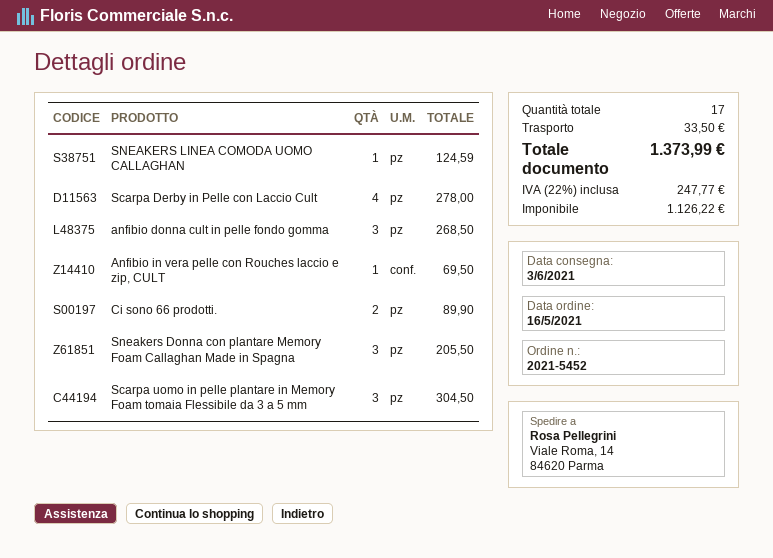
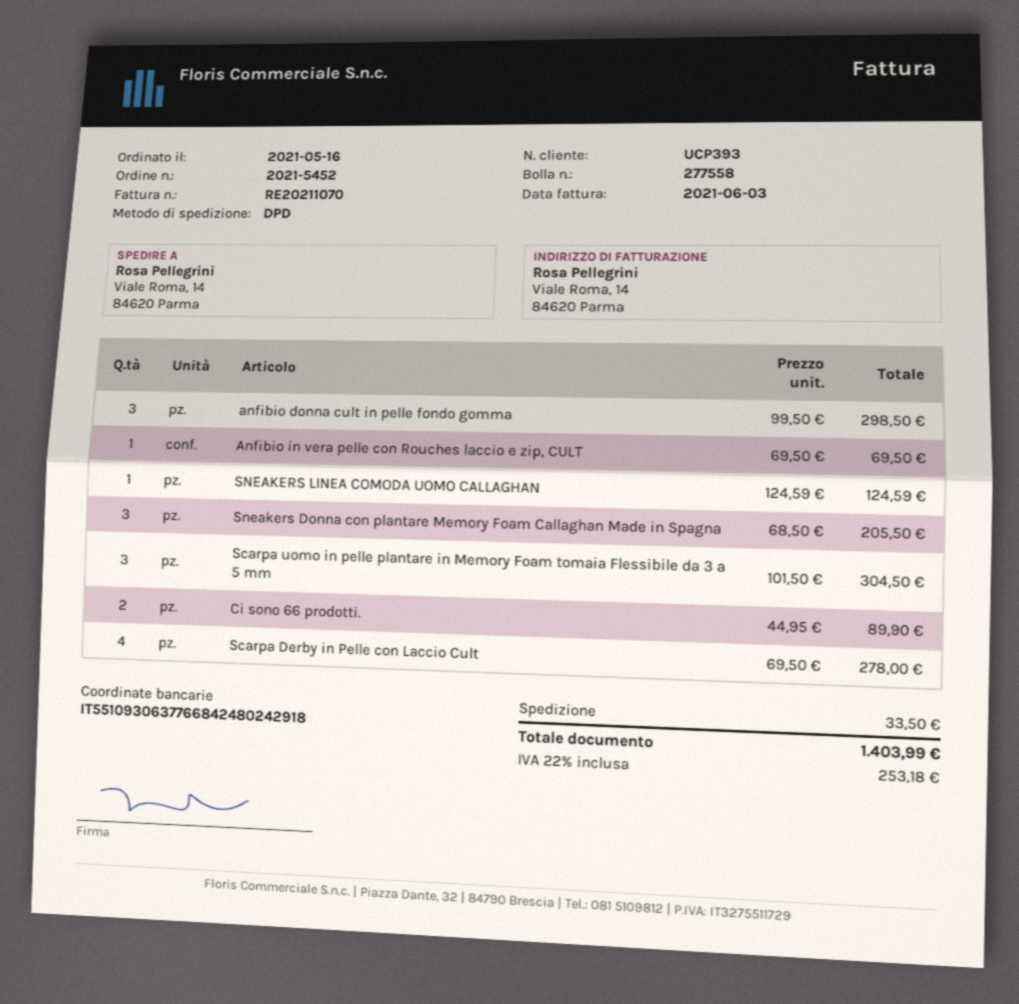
anfibio donna cult in pelle fondo gomma: 3 for 268.50 -> 3 for 298.50
tax: 22% = 247.77 -> 22% = 253.18
total: 1373.99 -> 1403.99

